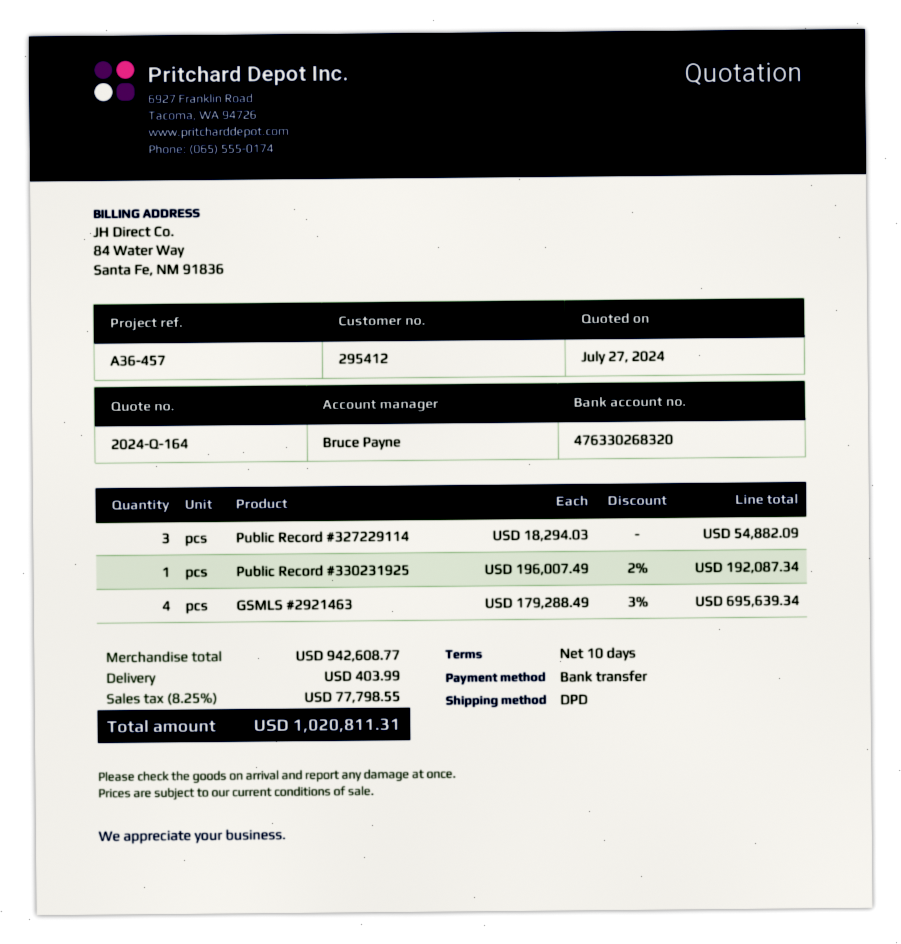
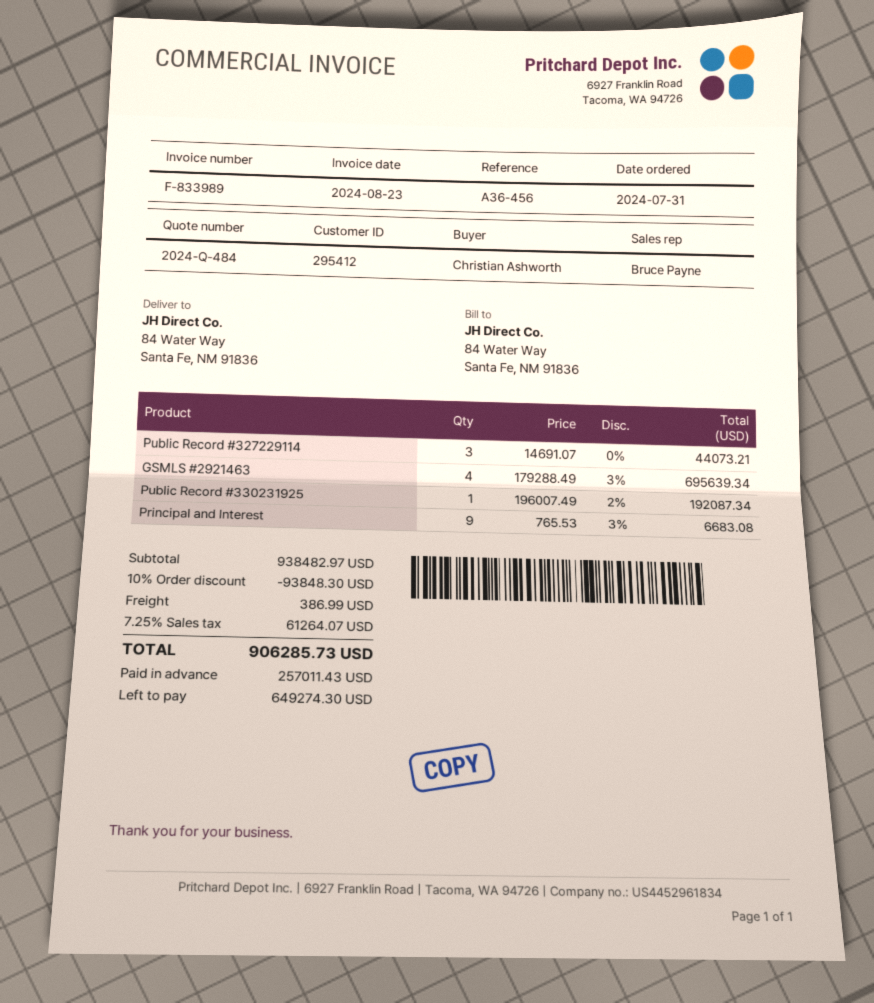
quote number: 2024-Q-164 -> 2024-Q-484
reference: A36-457 -> A36-456
Public Record #327229114: 3 x 18294.03 = 54882.09 -> 3 x 14691.07 = 44073.21
Principal and Interest: none -> 9 x 765.53 - 3% = 6683.08
subtotal: 942608.77 -> 938482.97
discount: none -> 10% = 93848.30
shipping: 403.99 -> 386.99
tax: 8.25% = 77798.55 -> 7.25% = 61264.07
total: 1020811.31 -> 906285.73

